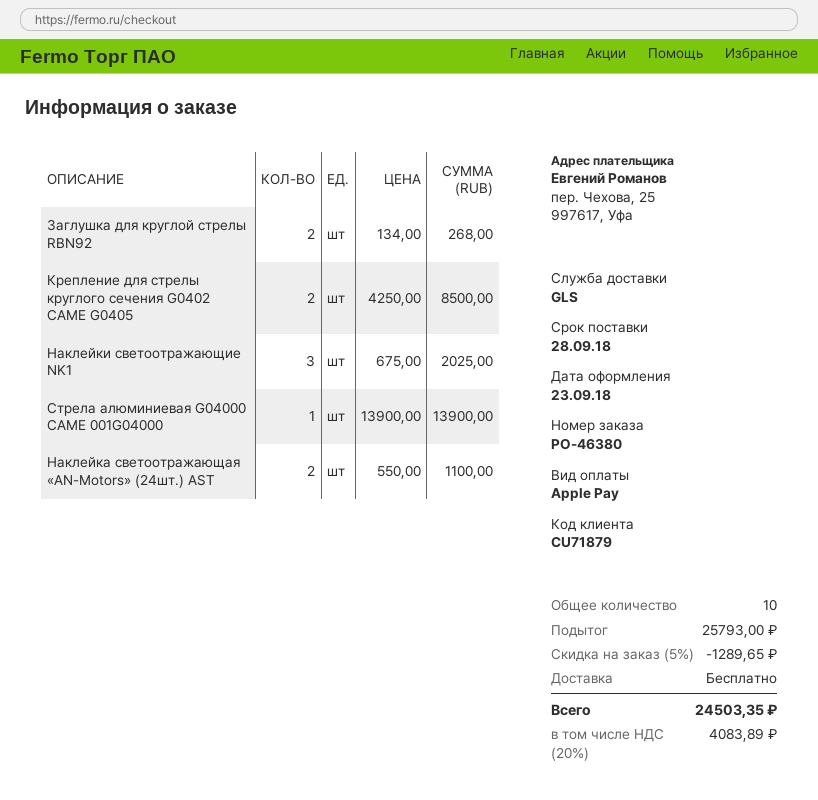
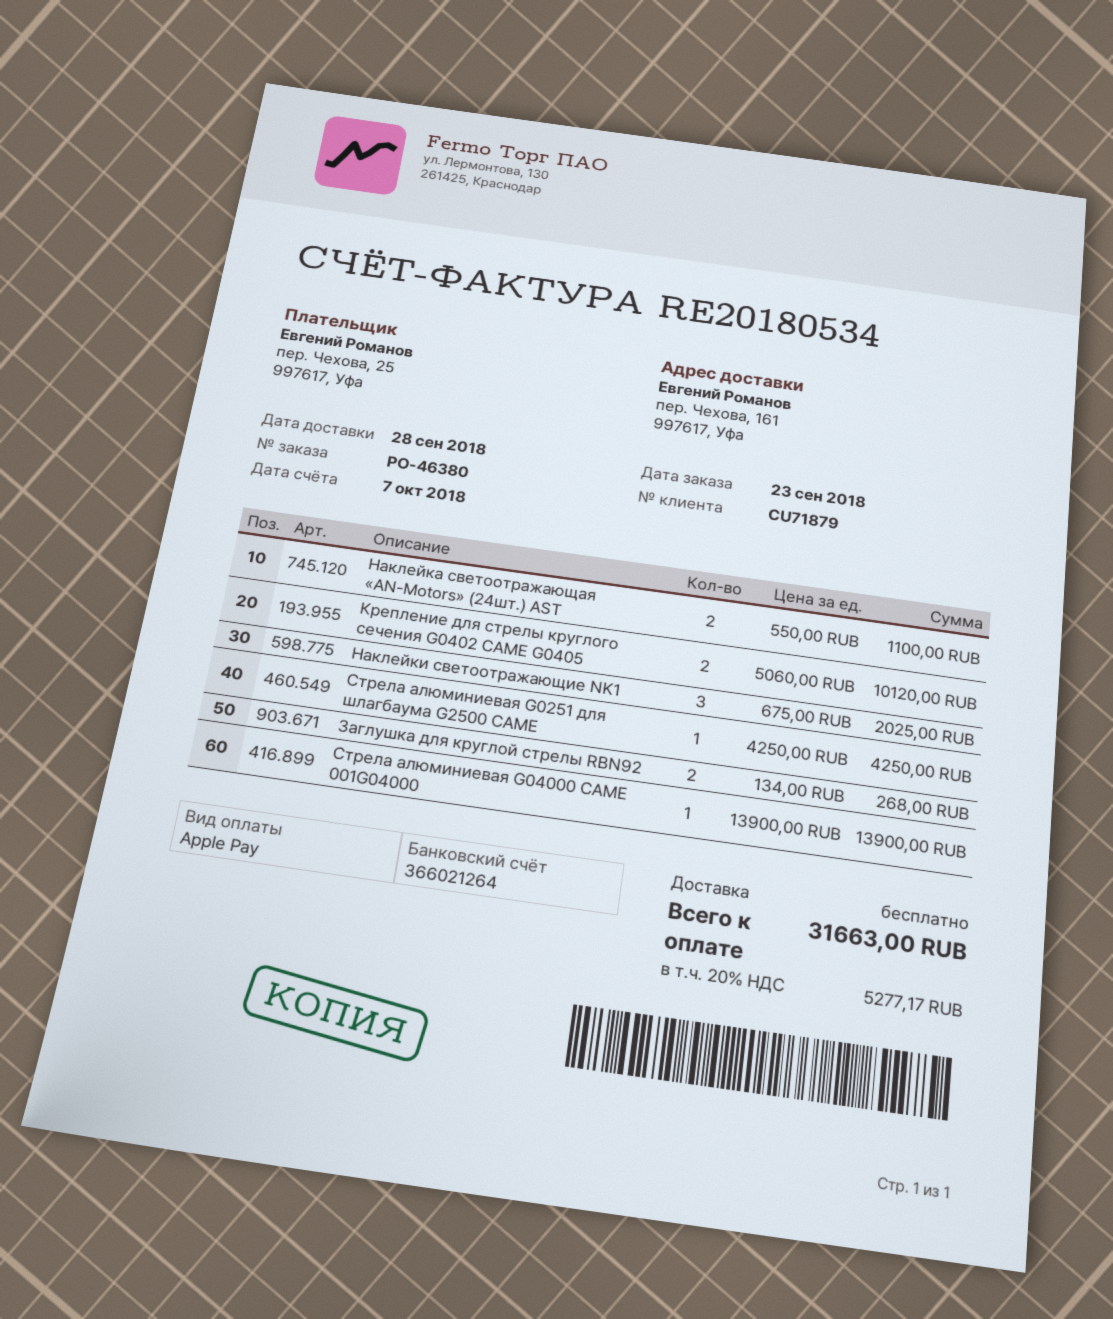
Крепление для стрелы круглого сечения G0402 CAME G0405: 2 x 4250.00 = 8500.00 -> 2 x 5060.00 = 10120.00
Стрела алюминиевая G0251 для шлагбаума G2500 CAME: none -> 1 x 4250.00 = 4250.00
discount: 5% = 1289.65 -> none
tax: 20% = 4083.89 -> 20% = 5277.17
total: 24503.35 -> 31663.00

